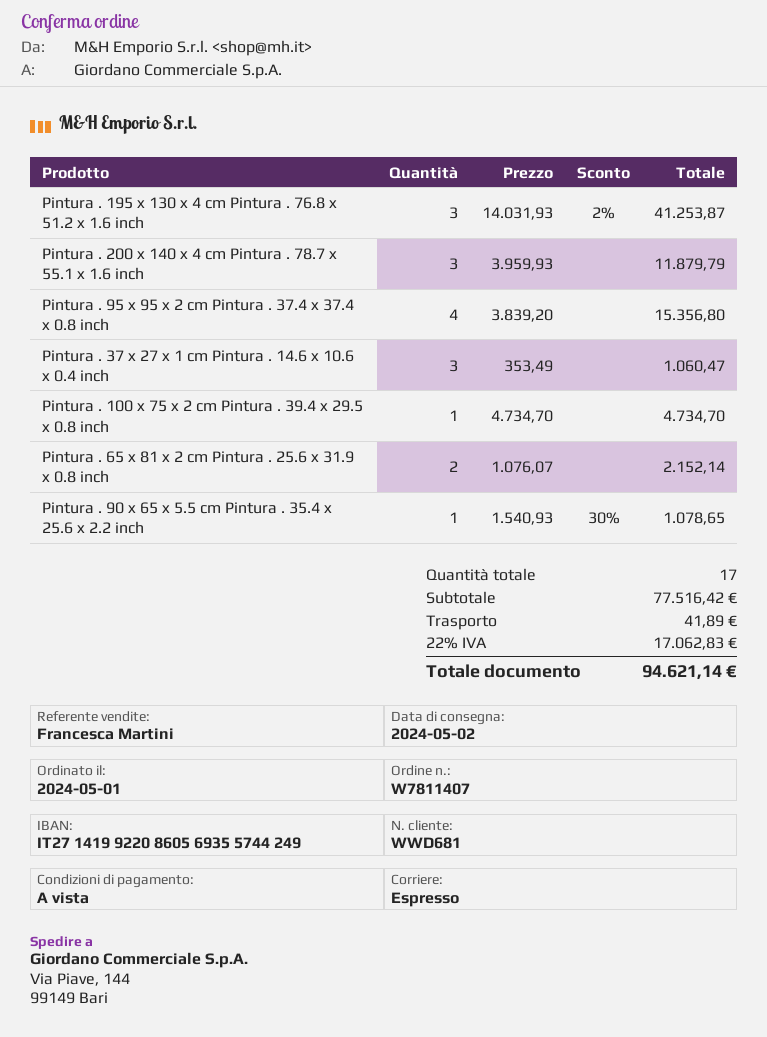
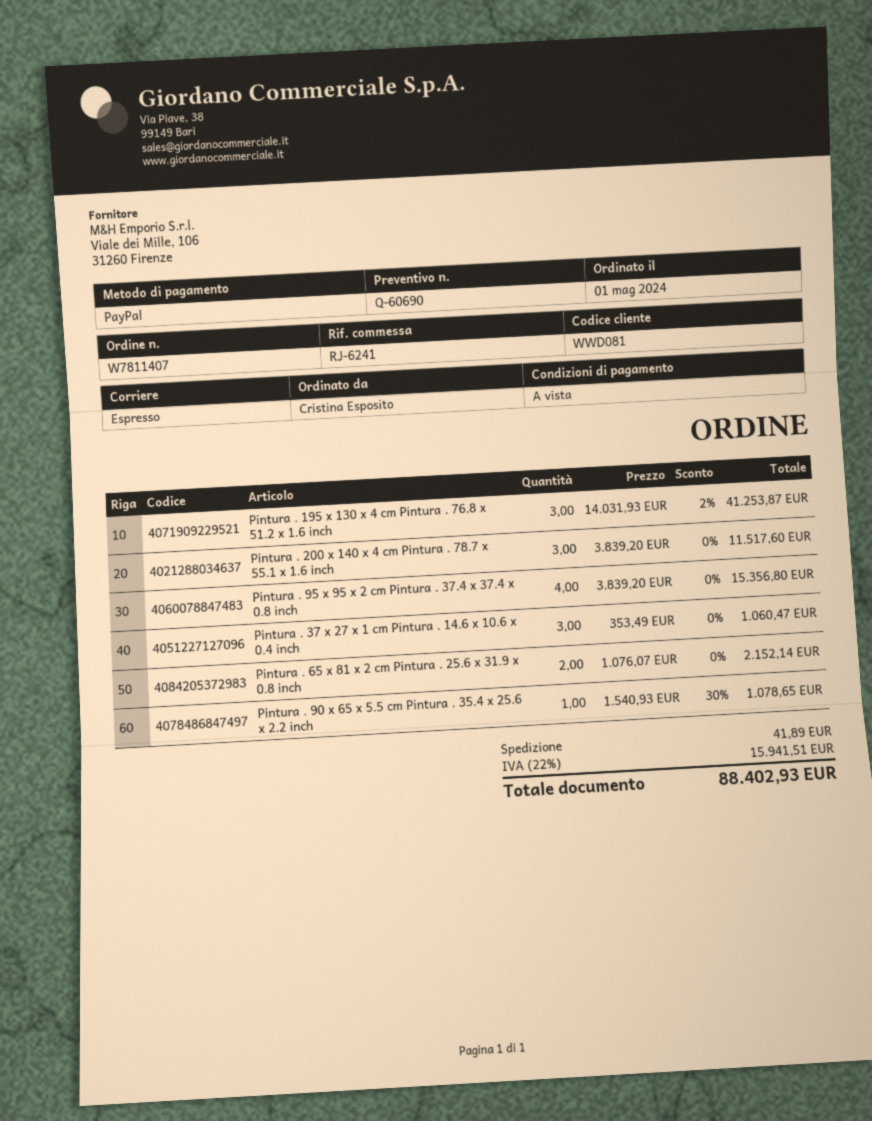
customer number: WWD681 -> WWD081
Pintura . 200 x 140 x 4 cm Pintura . 78.7 x 55.1 x 1.6 inch: 3 x 3959.93 = 11879.79 -> 3 x 3839.20 = 11517.60
Pintura . 100 x 75 x 2 cm Pintura . 39.4 x 29.5 x 0.8 inch: 1 x 4734.70 = 4734.70 -> none
tax: 22% = 17062.83 -> 22% = 15941.51
total: 94621.14 -> 88402.93

